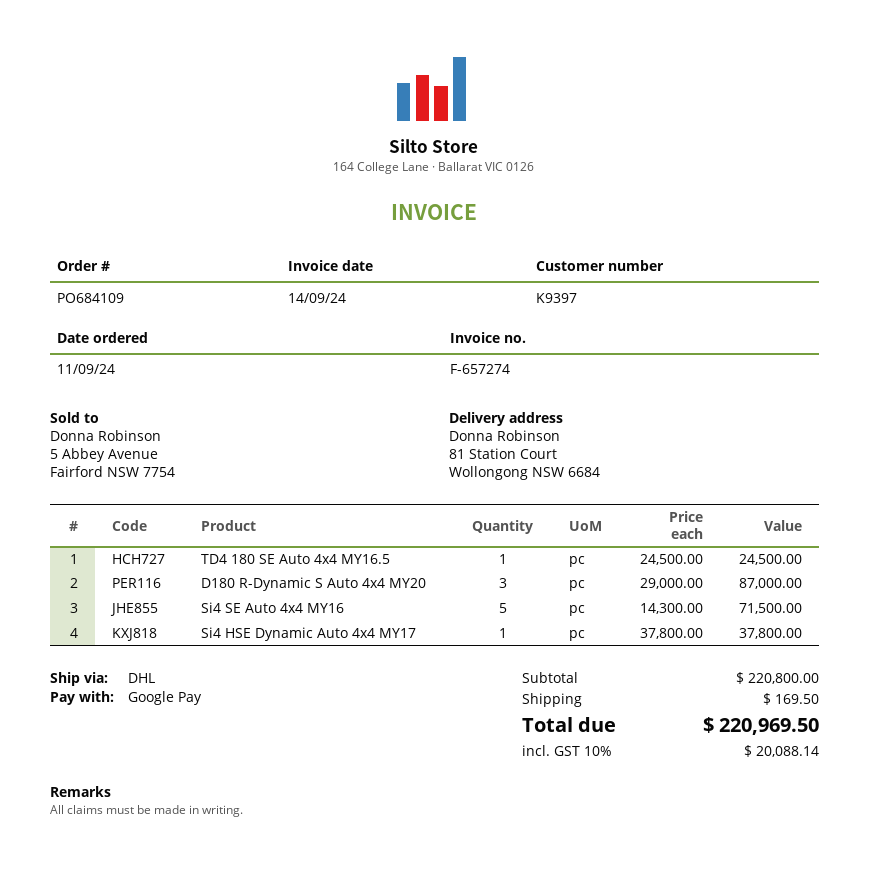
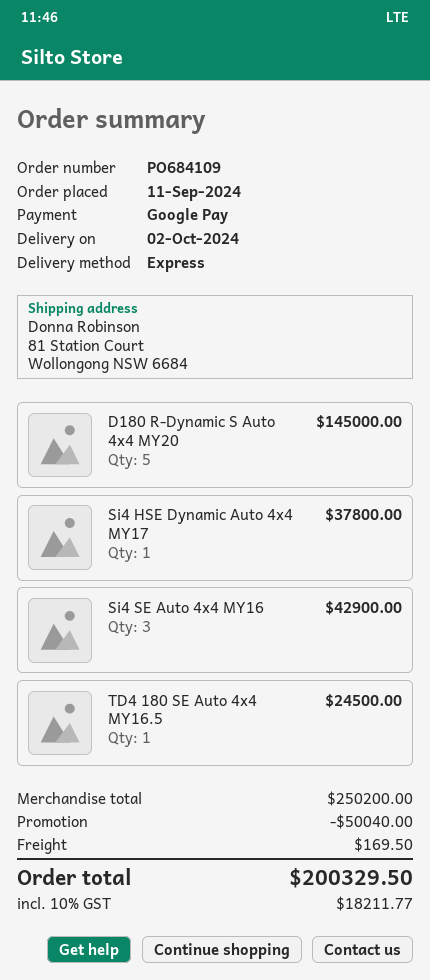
shipping method: DHL -> express
D180 R-Dynamic S Auto 4x4 MY20: 3 for 87000.00 -> 5 for 145000.00
Si4 SE Auto 4x4 MY16: 5 for 71500.00 -> 3 for 42900.00
subtotal: 220800.00 -> 250200.00
discount: none -> 50040.00
tax: 10% = 20088.14 -> 10% = 18211.77
total: 220969.50 -> 200329.50

